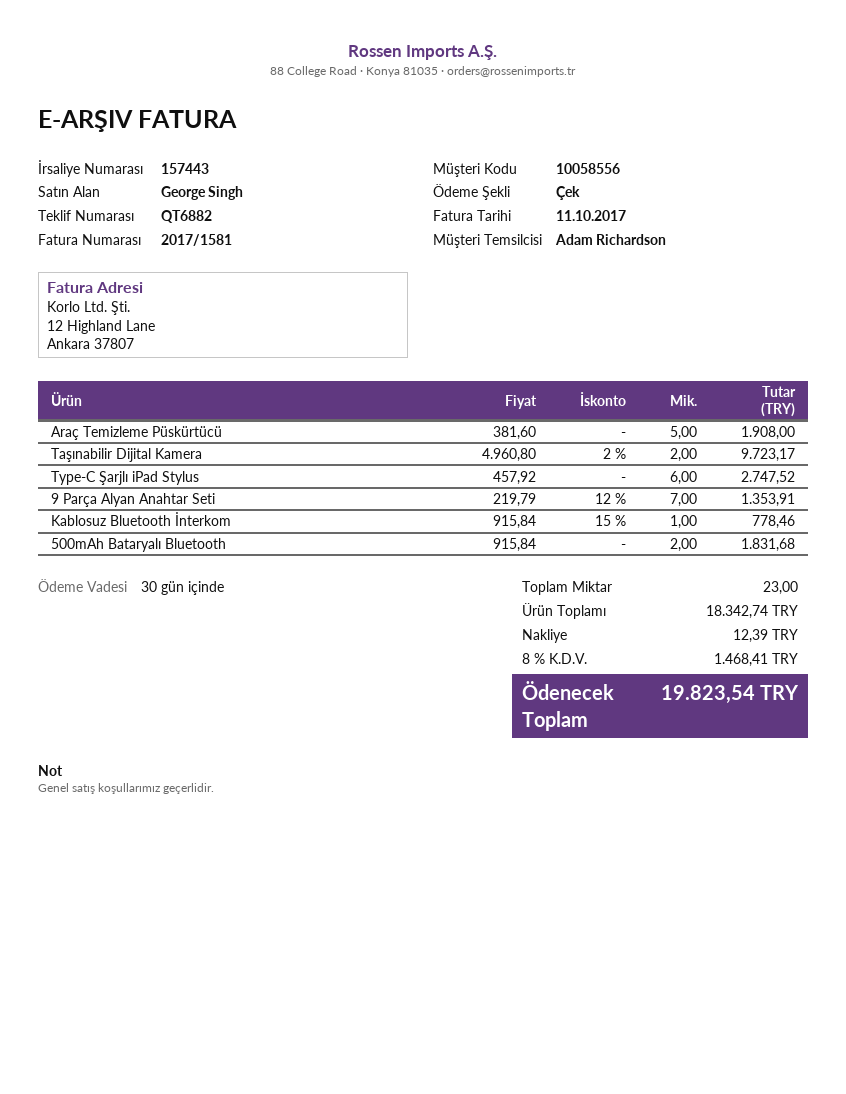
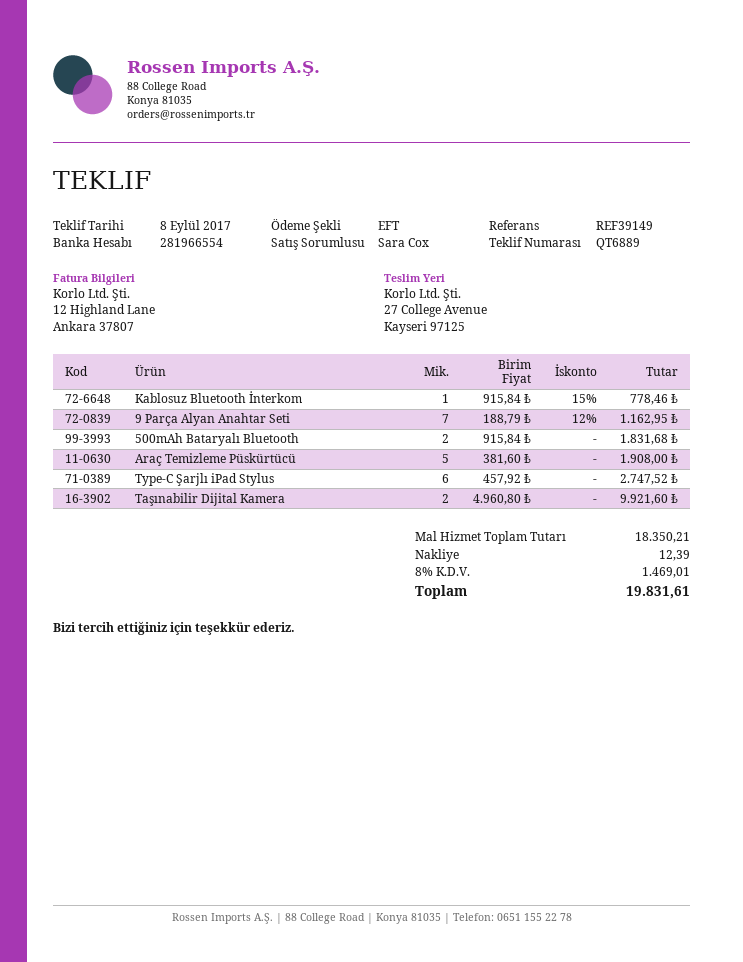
quote number: QT6882 -> QT6889
sales rep: Adam Richardson -> Sara Cox
payment method: cheque -> bank transfer
Taşınabilir Dijital Kamera: 2 x 4960.80 - 2% = 9723.17 -> 2 x 4960.80 = 9921.60
9 Parça Alyan Anahtar Seti: 7 x 219.79 - 12% = 1353.91 -> 7 x 188.79 - 12% = 1162.95
subtotal: 18342.74 -> 18350.21
tax: 8% = 1468.41 -> 8% = 1469.01
total: 19823.54 -> 19831.61

